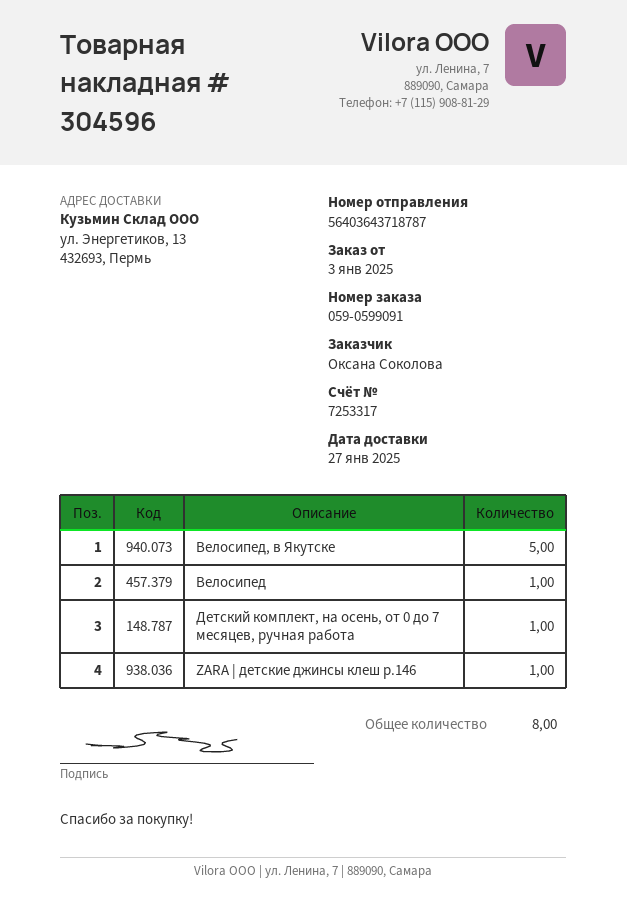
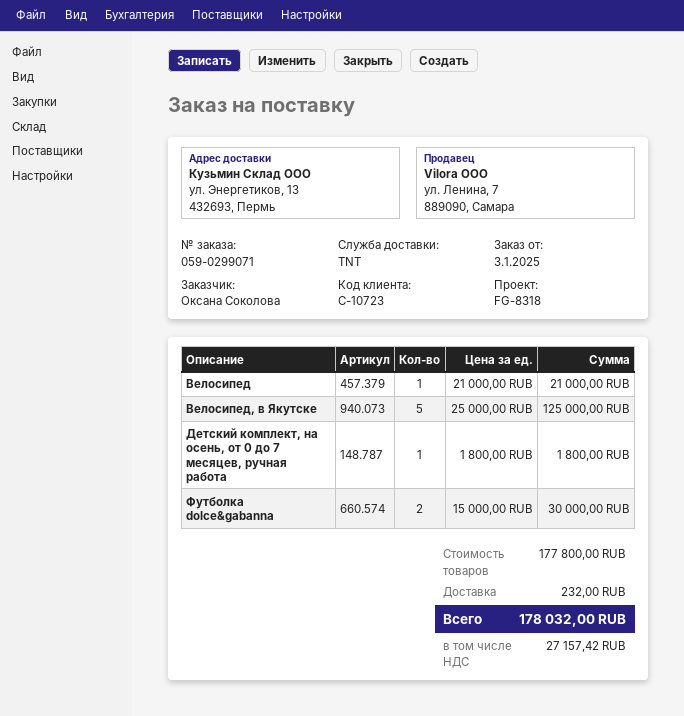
order number: 059-0599091 -> 059-0299071
ZARA | детские джинсы клеш р.146: 1 -> none
Футболка dolce&gabanna: none -> 2

